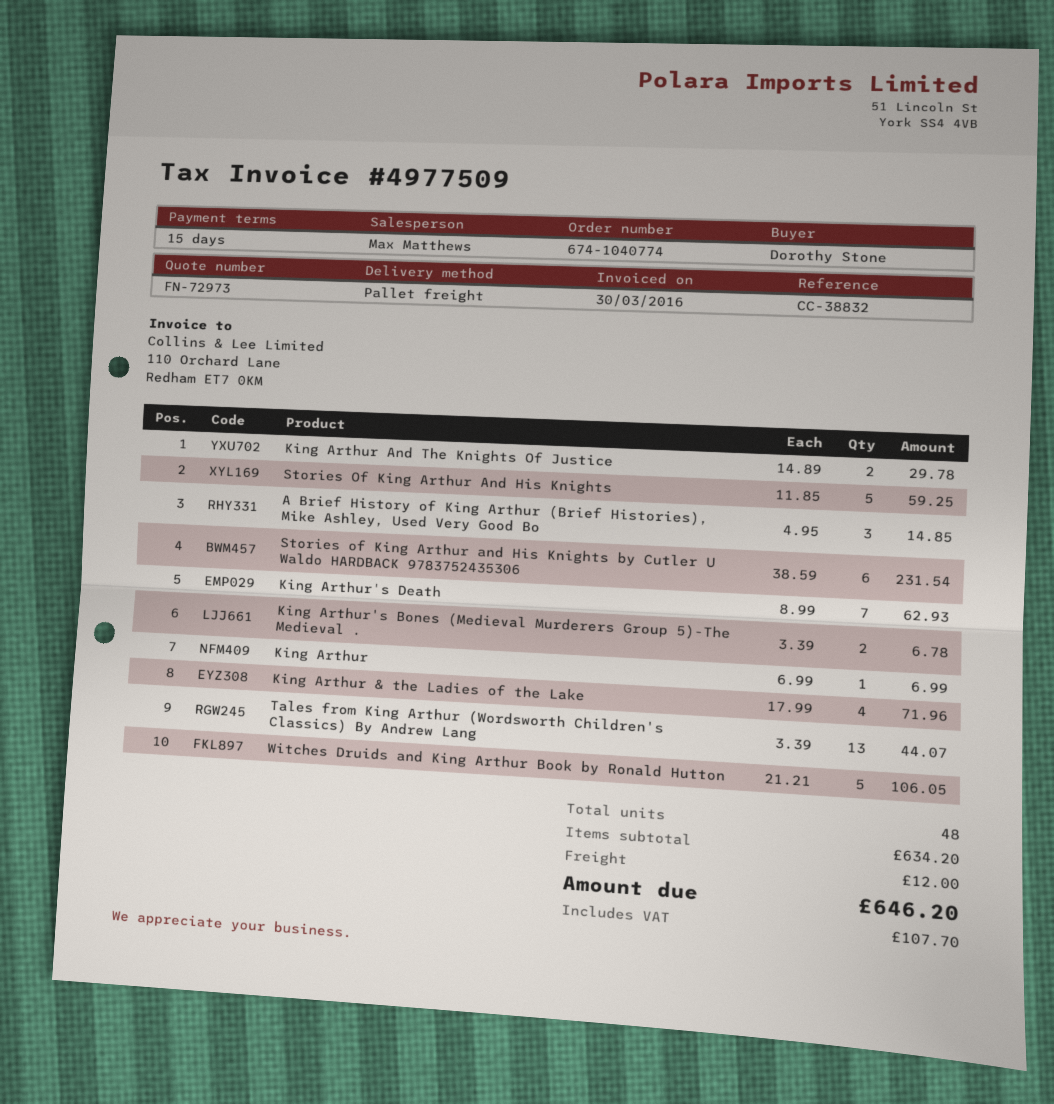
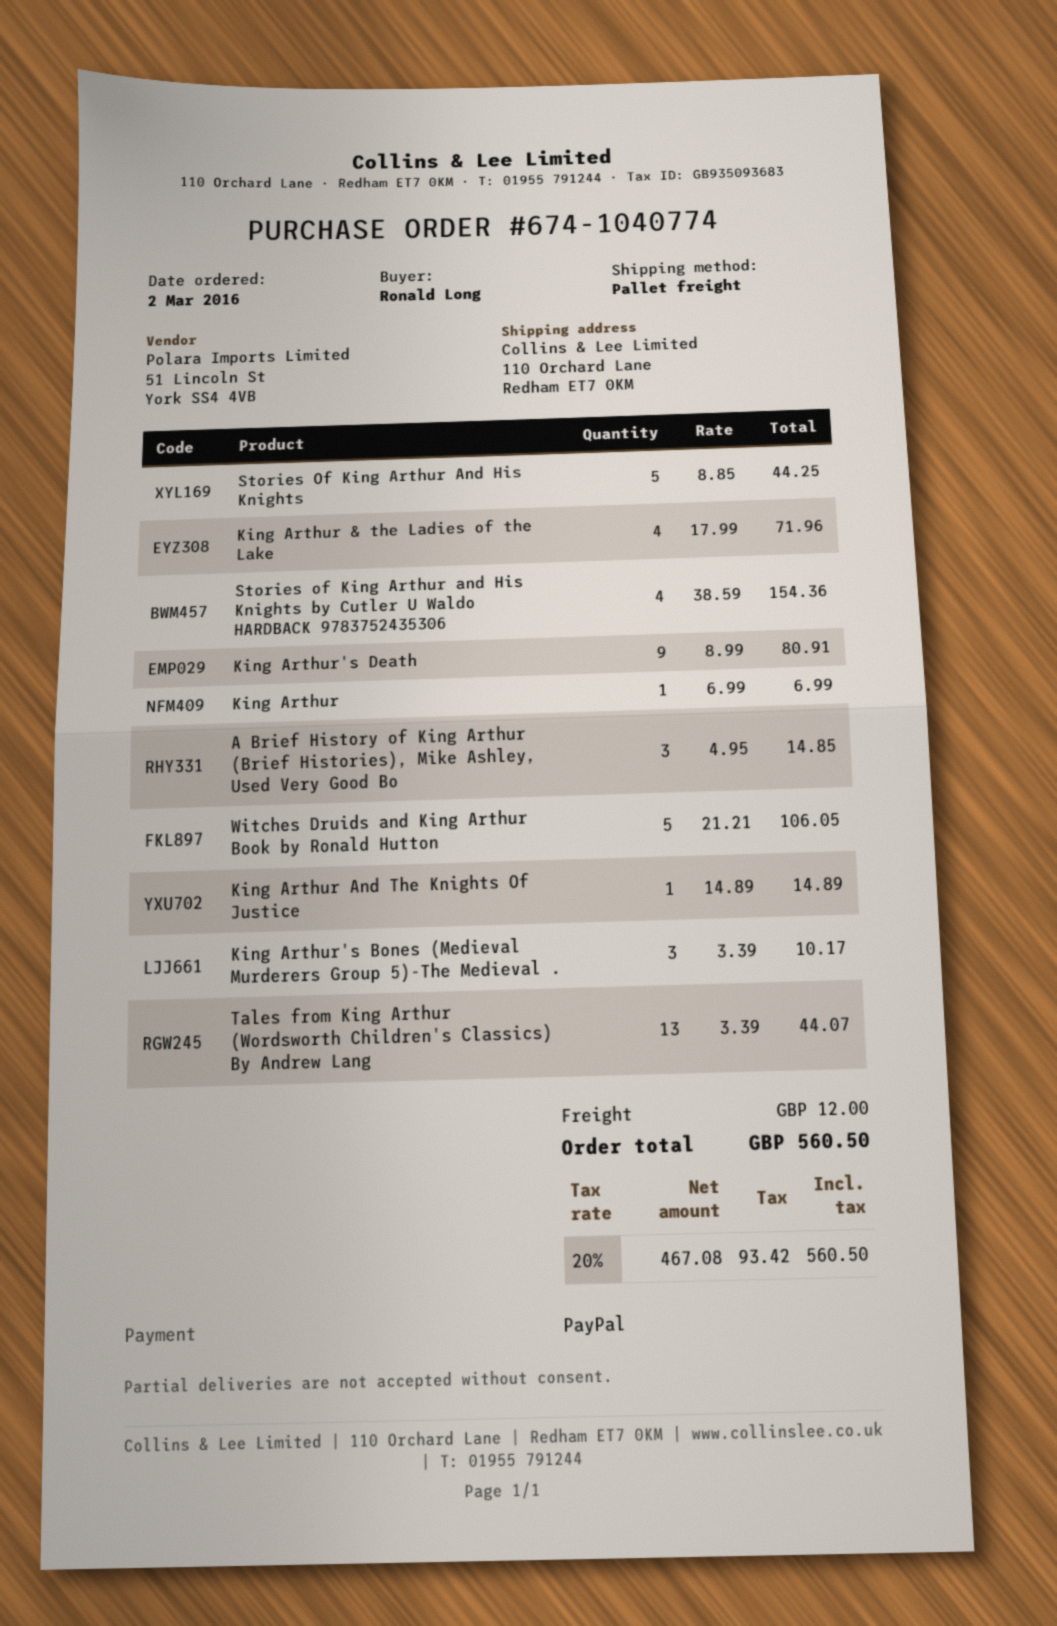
ordered by: Dorothy Stone -> Ronald Long
King Arthur And The Knights Of Justice: 2 x 14.89 = 29.78 -> 1 x 14.89 = 14.89
Stories Of King Arthur And His Knights: 5 x 11.85 = 59.25 -> 5 x 8.85 = 44.25
Stories of King Arthur and His Knights by Cutler U Waldo HARDBACK 9783752435306: 6 x 38.59 = 231.54 -> 4 x 38.59 = 154.36
King Arthur's Death: 7 x 8.99 = 62.93 -> 9 x 8.99 = 80.91
King Arthur's Bones (Medieval Murderers Group 5)-The Medieval .: 2 x 3.39 = 6.78 -> 3 x 3.39 = 10.17
tax: 107.70 -> 93.42
total: 646.20 -> 560.50

